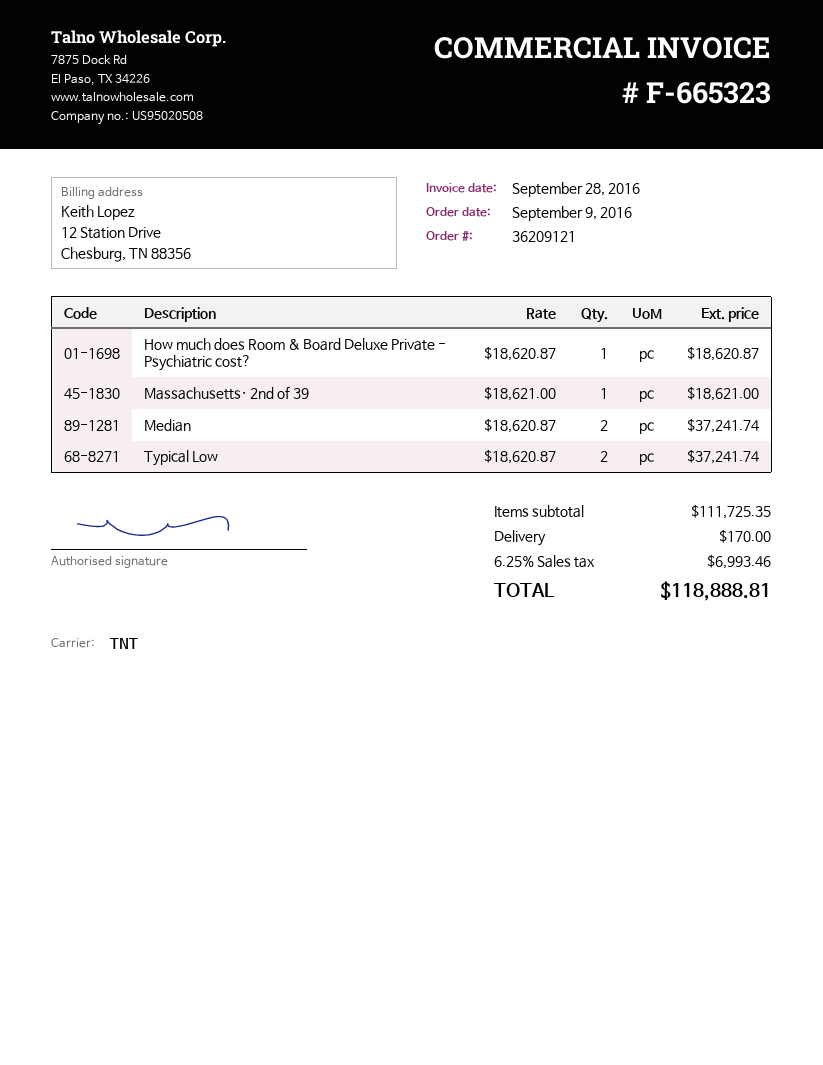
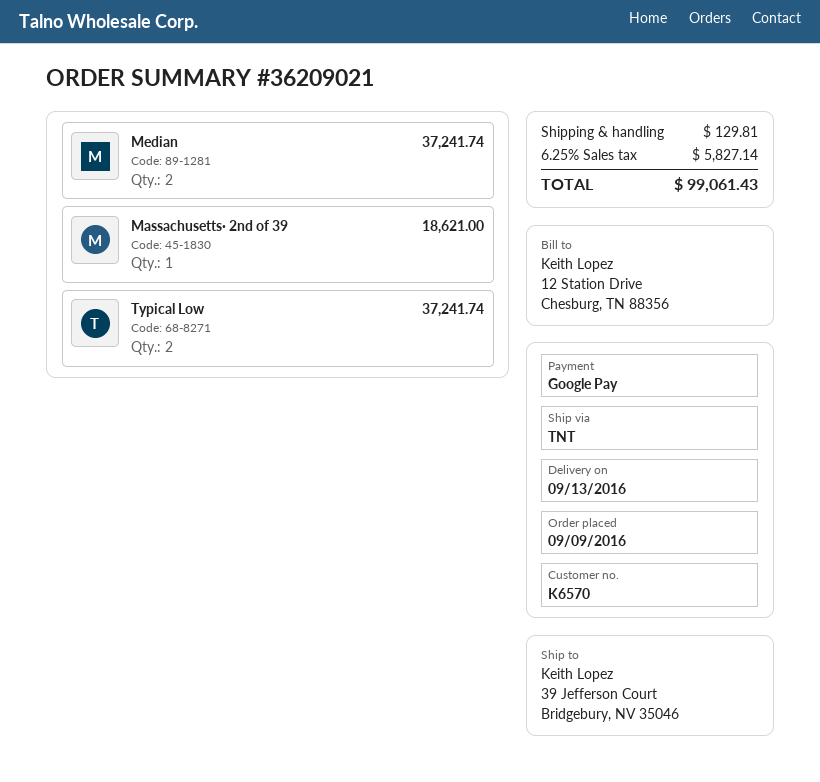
order number: 36209121 -> 36209021
How much does Room & Board Deluxe Private - Psychiatric cost?: 1 for 18620.87 -> none
shipping: 170.00 -> 129.81
tax: 6.25% = 6993.46 -> 6.25% = 5827.14
total: 118888.81 -> 99061.43

